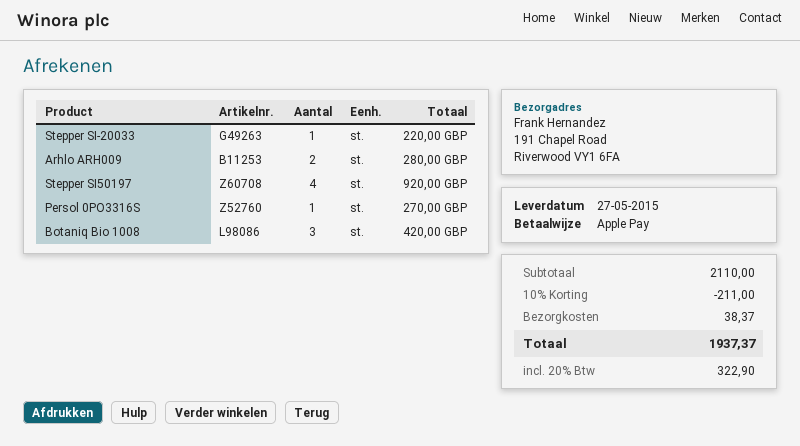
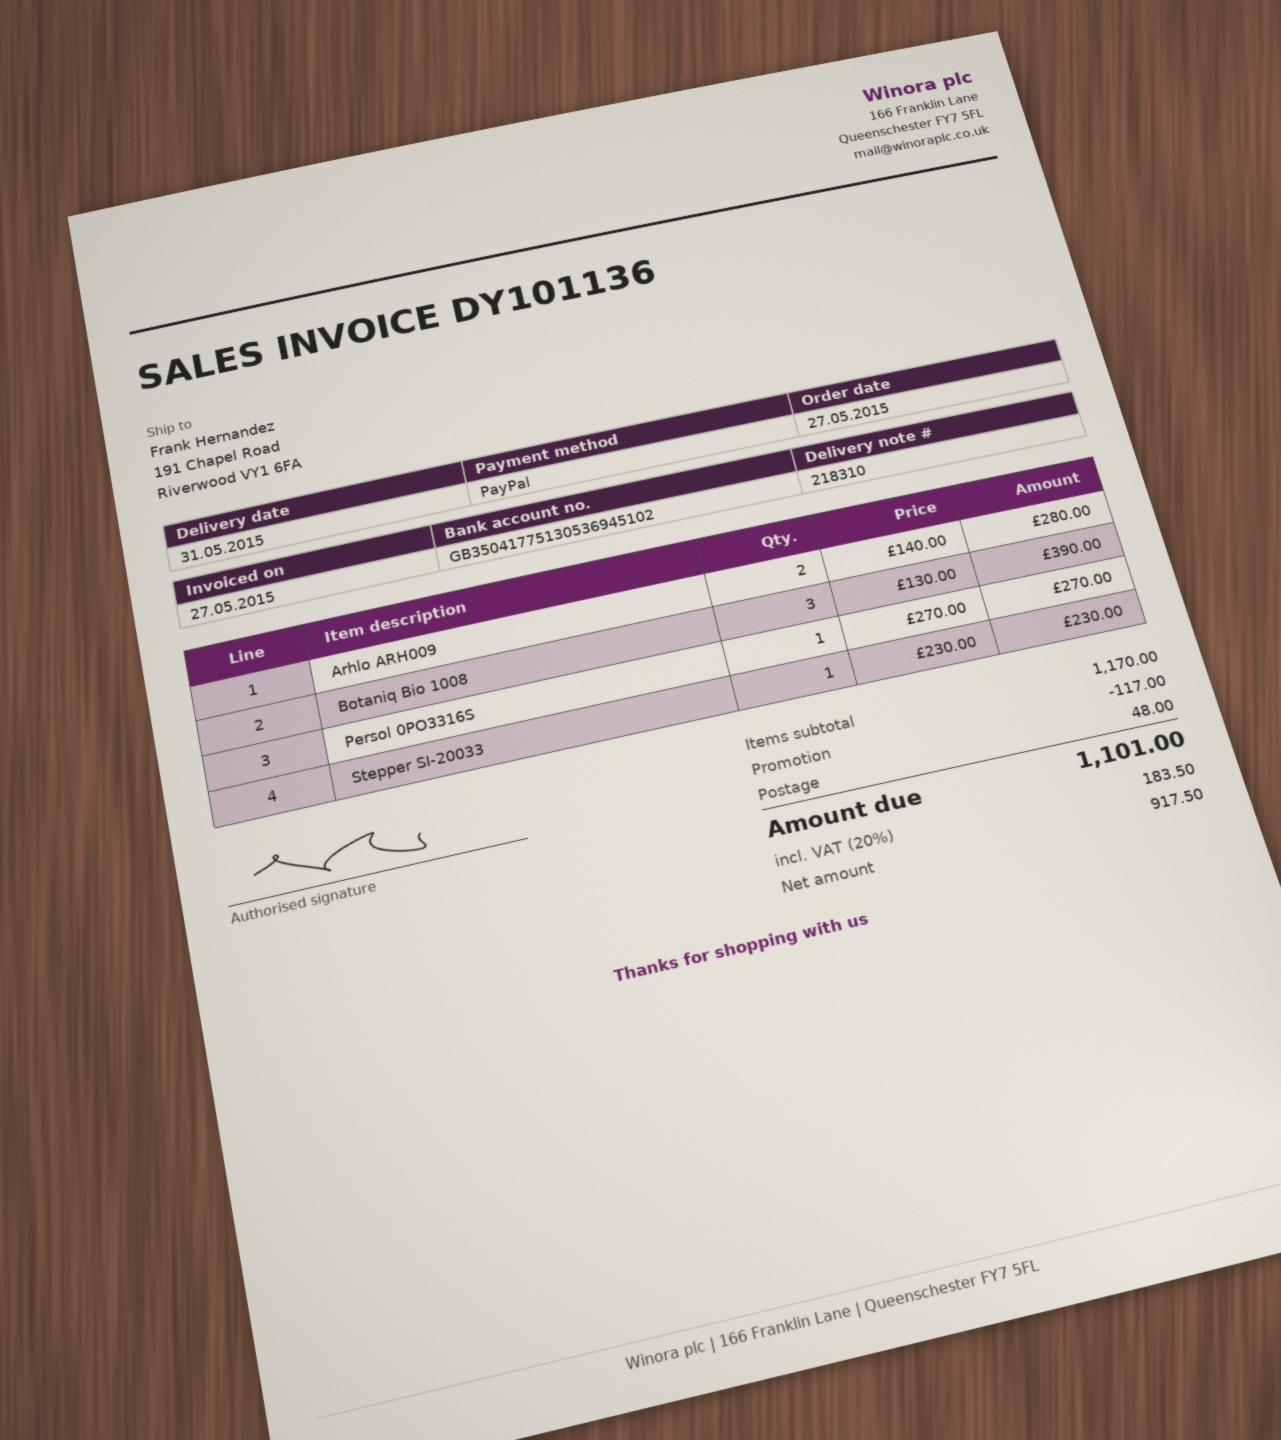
delivery date: 2015-05-27 -> 2015-05-31
payment method: Apple Pay -> PayPal
Stepper SI-20033: 1 for 220.00 -> 1 for 230.00
Stepper SI50197: 4 for 920.00 -> none
Botaniq Bio 1008: 3 for 420.00 -> 3 for 390.00
subtotal: 2110.00 -> 1170.00
discount: 211.00 -> 117.00
shipping: 38.37 -> 48.00
tax: 20% = 322.90 -> 20% = 183.50
total: 1937.37 -> 1101.00

